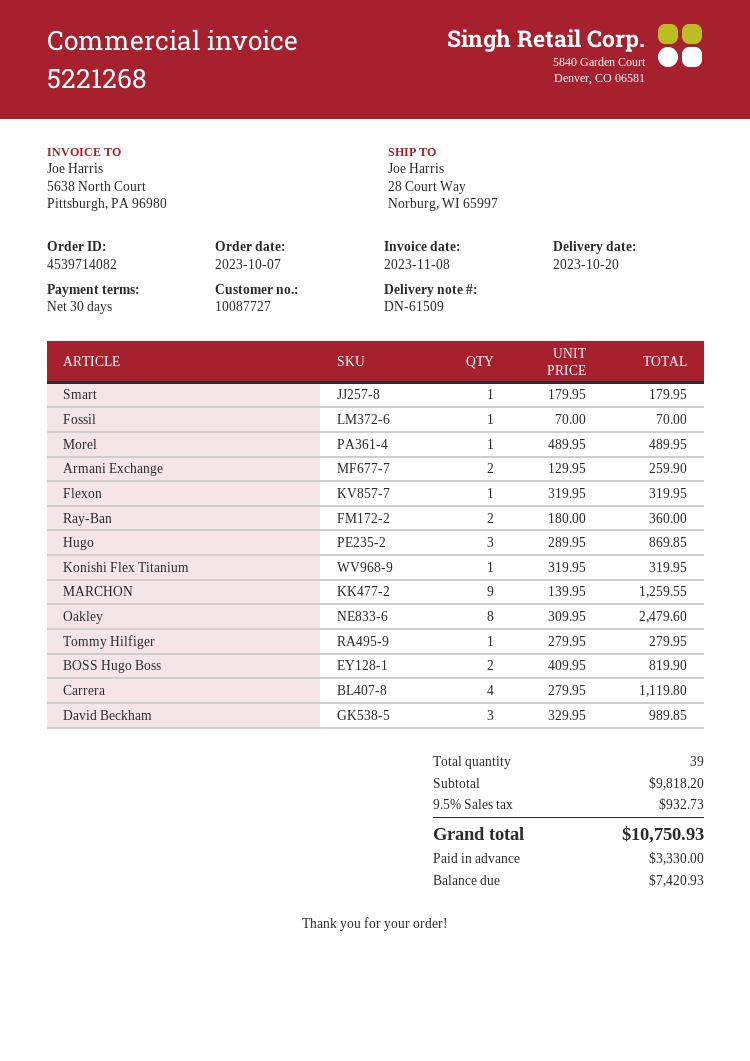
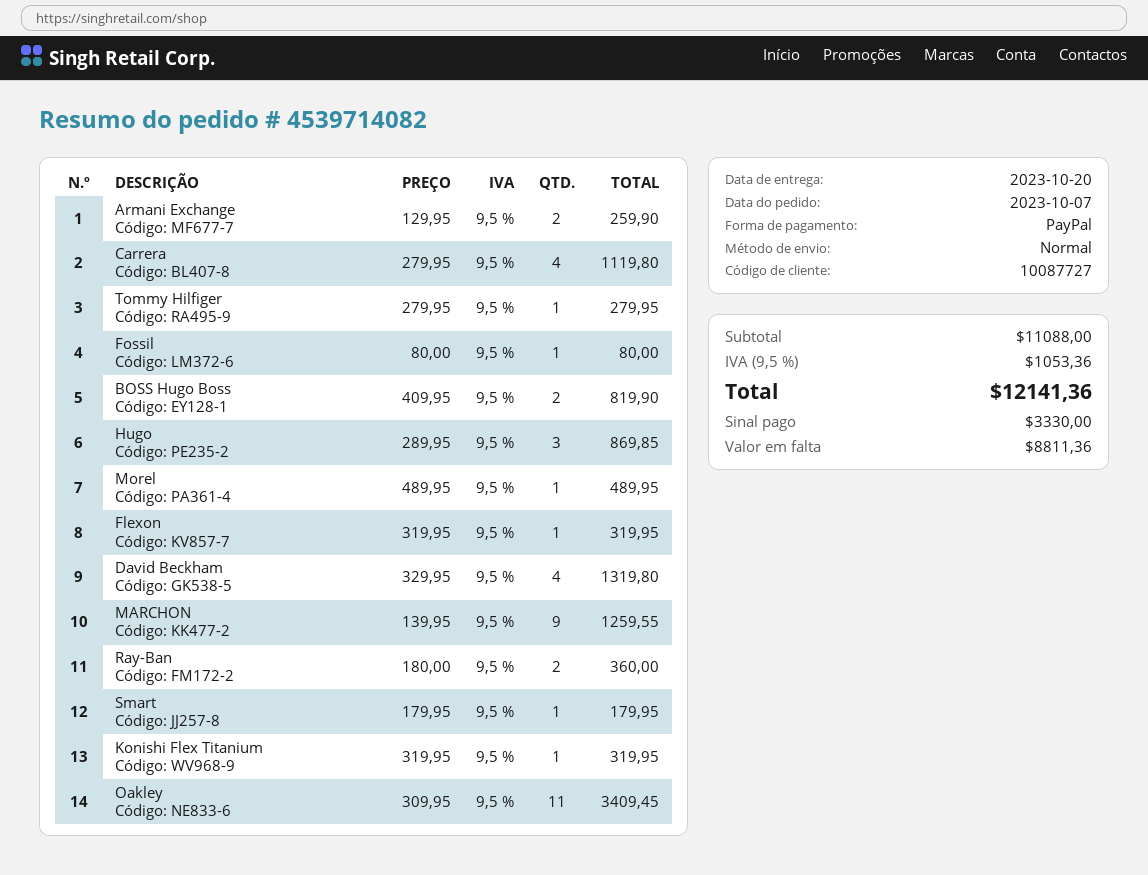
Fossil: 1 x 70.00 = 70.00 -> 1 x 80.00 = 80.00
Oakley: 8 x 309.95 = 2479.60 -> 11 x 309.95 = 3409.45
David Beckham: 3 x 329.95 = 989.85 -> 4 x 329.95 = 1319.80
subtotal: 9818.20 -> 11088.00
tax: 9.5% = 932.73 -> 9.5% = 1053.36
total: 10750.93 -> 12141.36
balance: 7420.93 -> 8811.36

